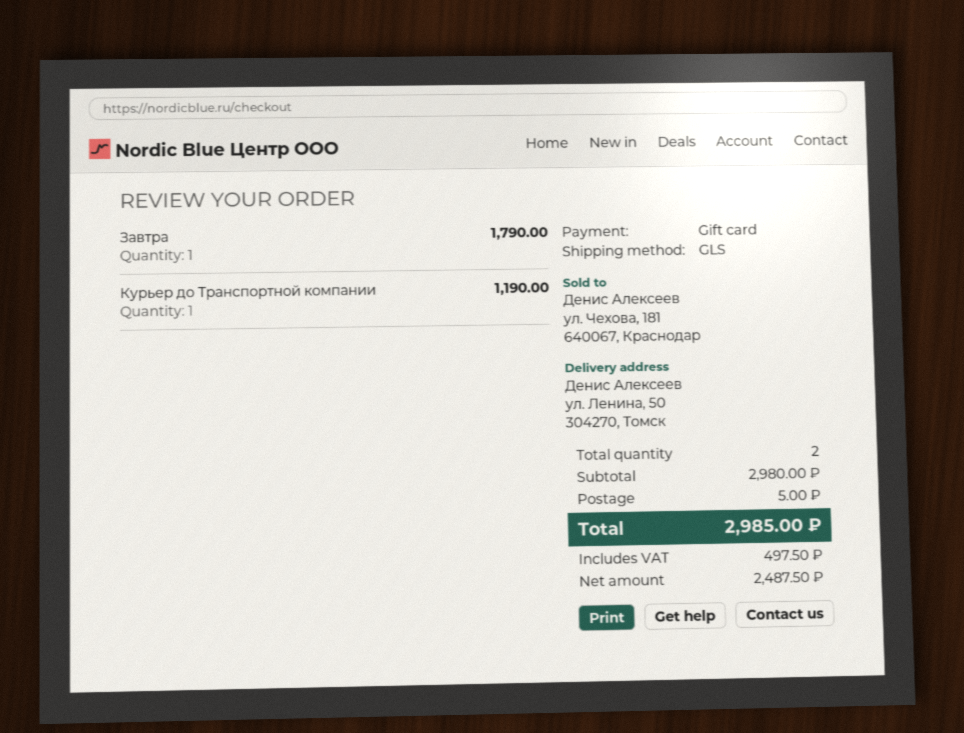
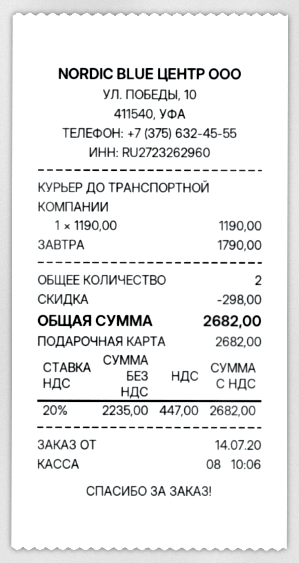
discount: none -> 298.00
shipping: 5.00 -> none
net: 2487.50 -> 2235.00
tax: 497.50 -> 447.00
total: 2985.00 -> 2682.00

